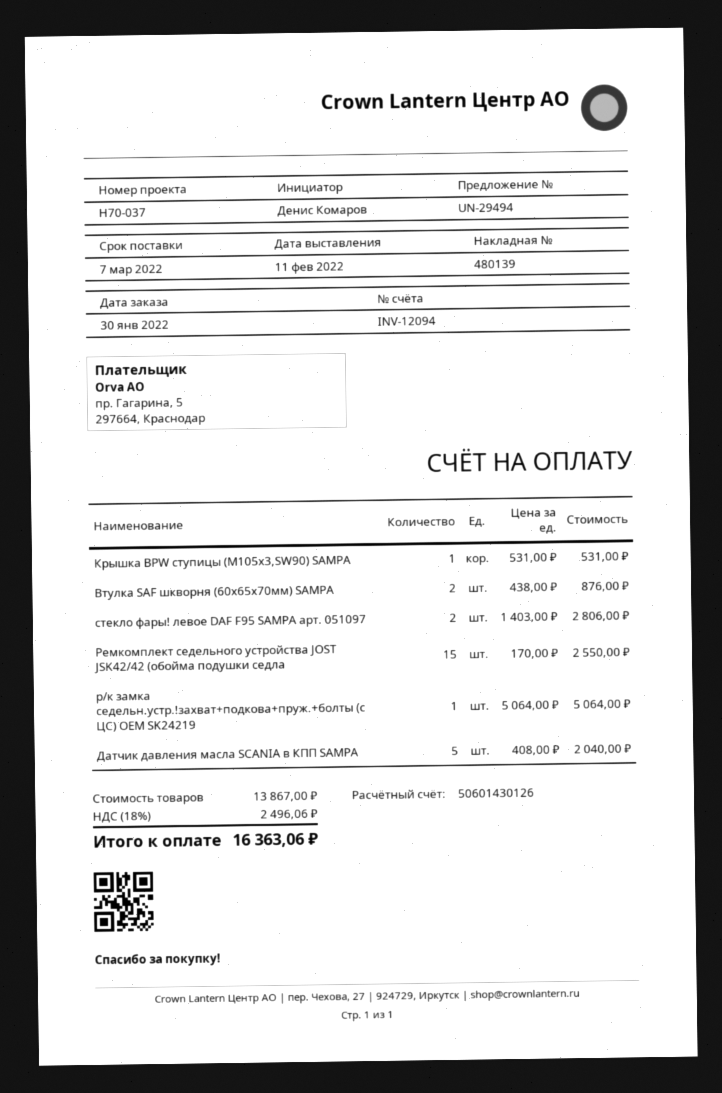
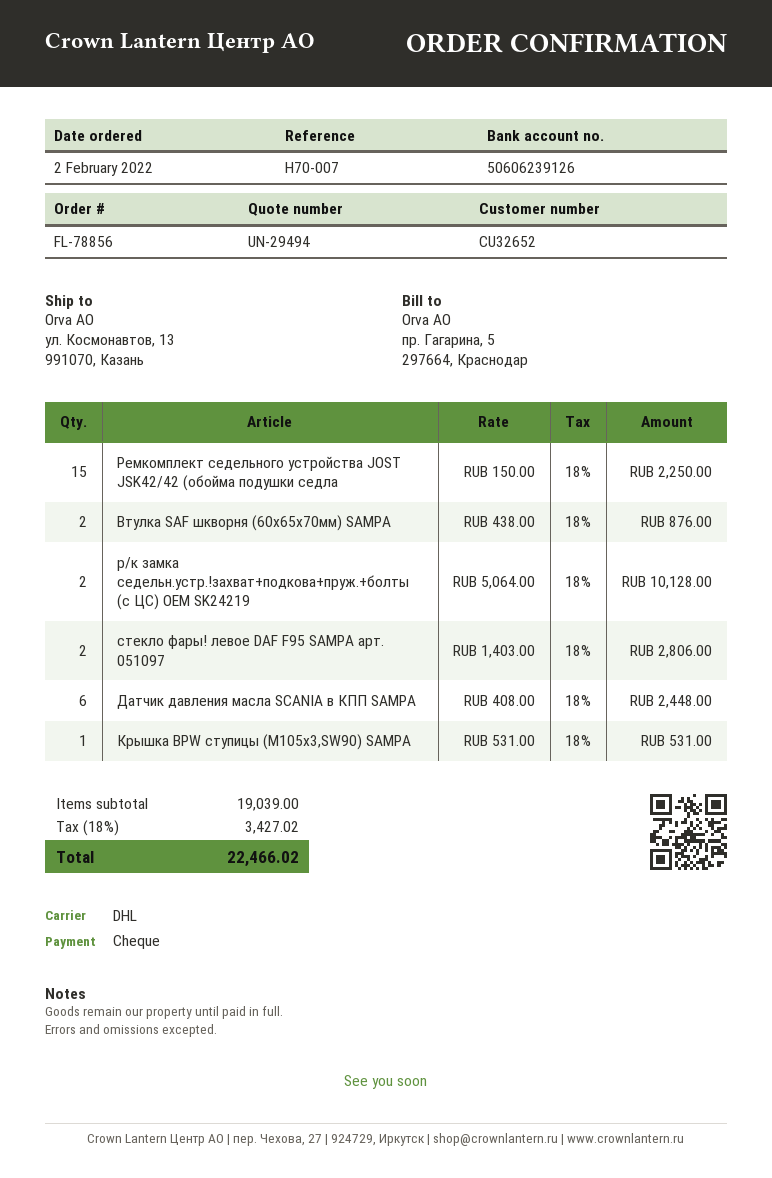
order date: 2022-01-30 -> 2022-02-02
reference: H70-037 -> H70-007
bank account: 50601430126 -> 50606239126
Ремкомплект седельного устройства JOST JSK42/42 (обойма подушки седла: 15 x 170.00 = 2550.00 -> 15 x 150.00 = 2250.00
р/к замка седельн.устр.!захват+подкова+пруж.+болты (с ЦС) OEM SK24219: 1 x 5064.00 = 5064.00 -> 2 x 5064.00 = 10128.00
Датчик давления масла SCANIA в КПП SAMPA: 5 x 408.00 = 2040.00 -> 6 x 408.00 = 2448.00
subtotal: 13867.00 -> 19039.00
tax: 18% = 2496.06 -> 18% = 3427.02
total: 16363.06 -> 22466.02

